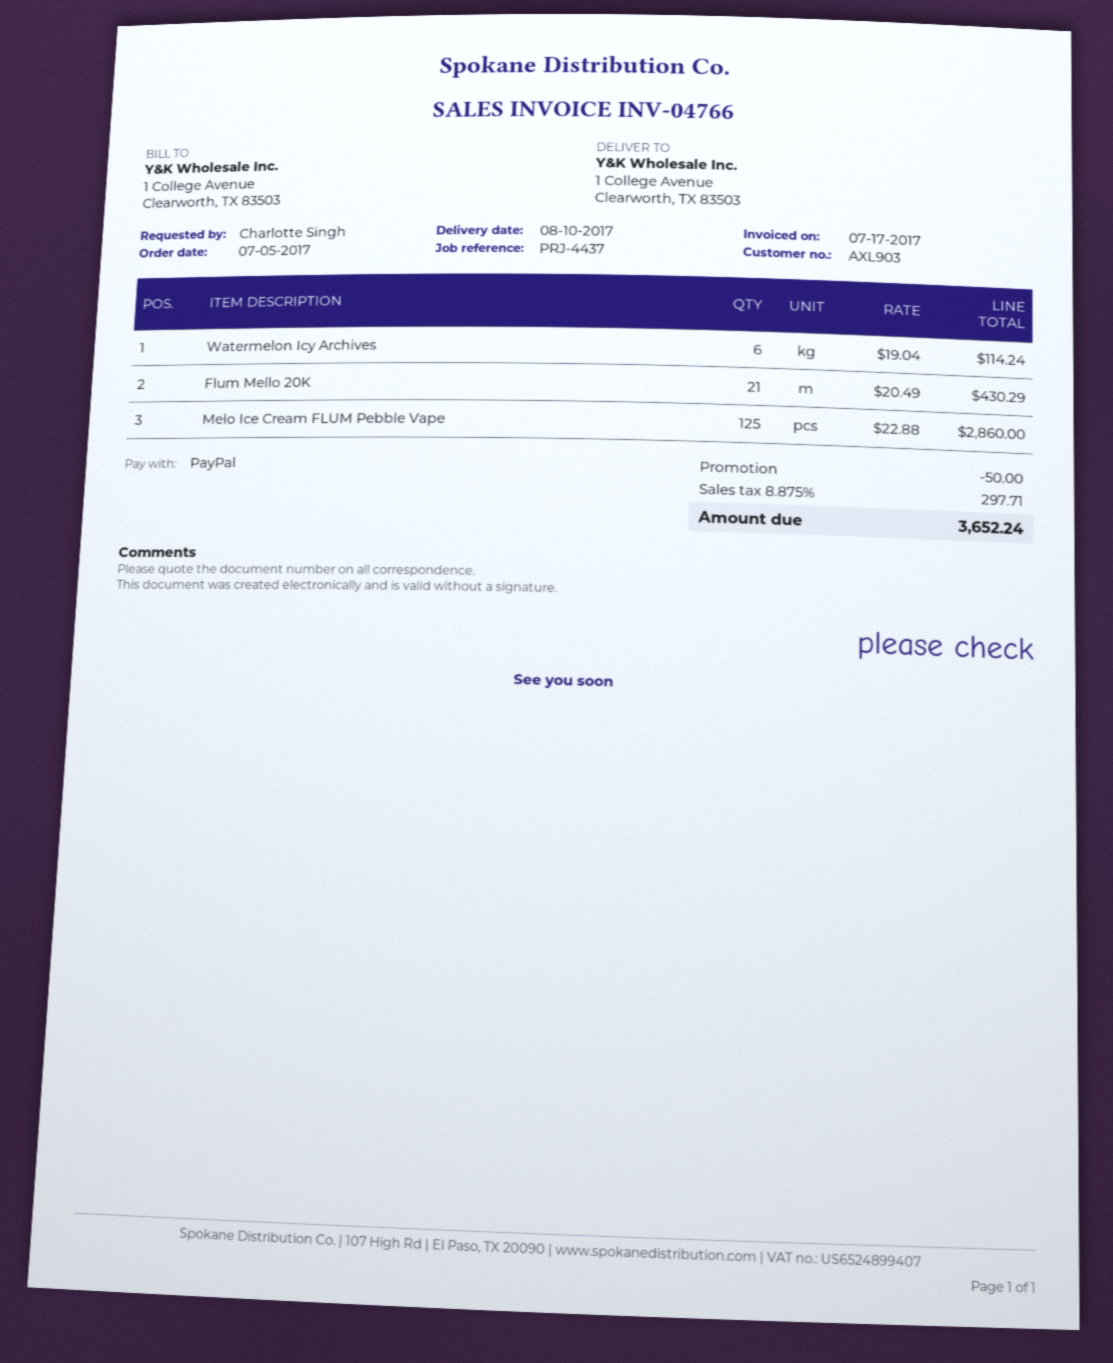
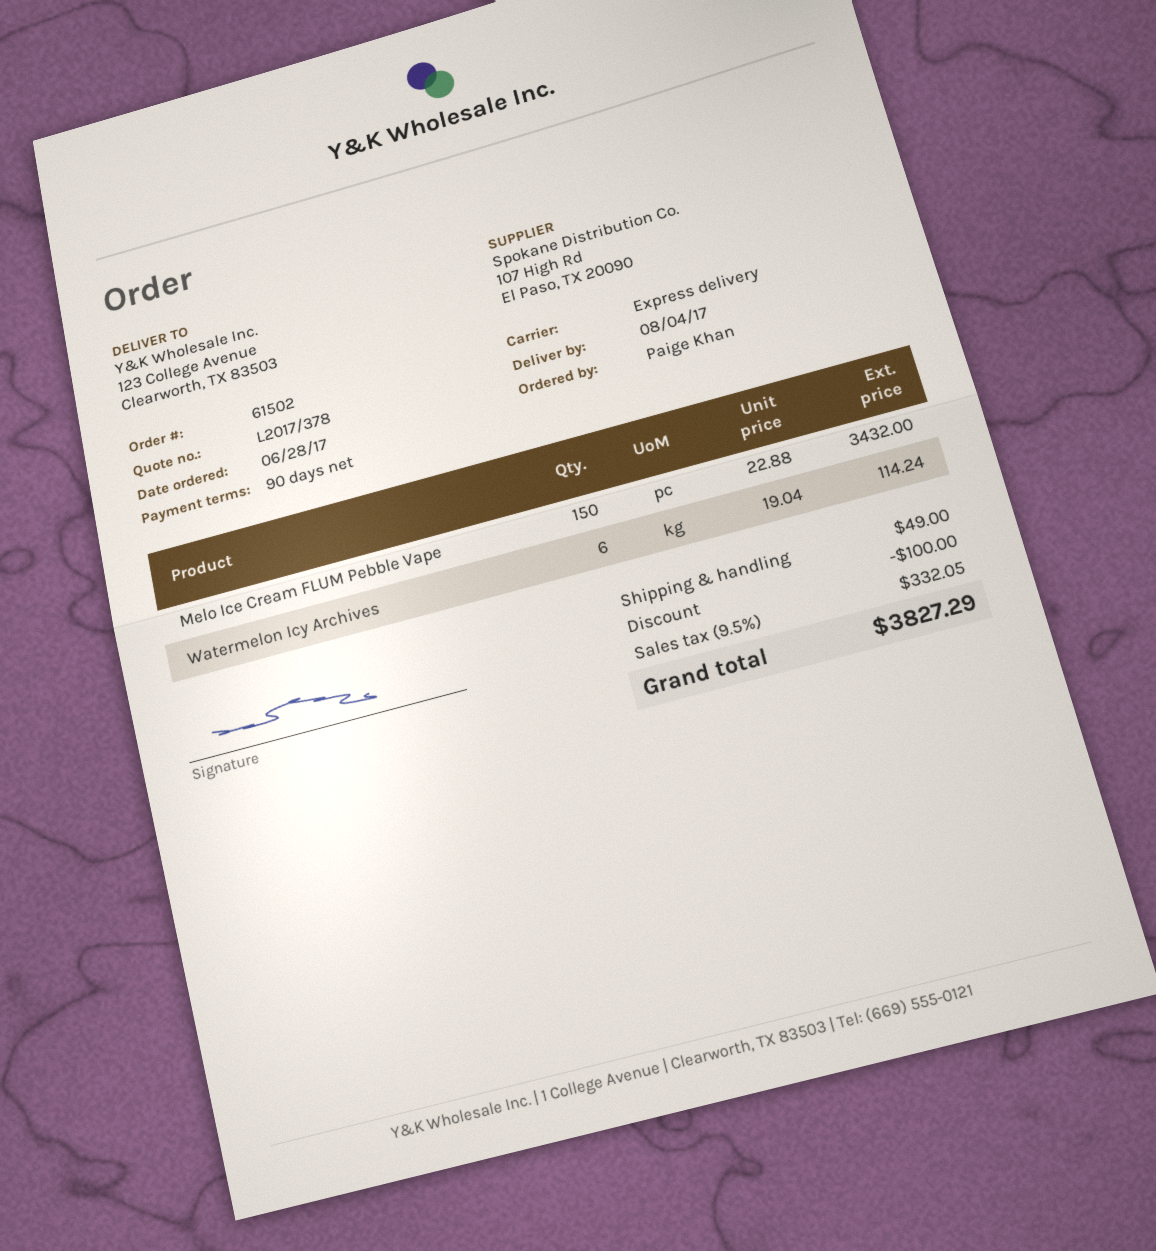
order date: 2017-07-05 -> 2017-06-28
delivery date: 2017-08-10 -> 2017-08-04
ordered by: Charlotte Singh -> Paige Khan
ship to: 1 College Avenue, Clearworth, TX 83503 -> 123 College Avenue, Clearworth, TX 83503
Flum Mello 20K: 21 x 20.49 = 430.29 -> none
Melo Ice Cream FLUM Pebble Vape: 125 x 22.88 = 2860.00 -> 150 x 22.88 = 3432.00
discount: 50.00 -> 100.00
shipping: none -> 49.00
tax: 8.875% = 297.71 -> 9.5% = 332.05
total: 3652.24 -> 3827.29

